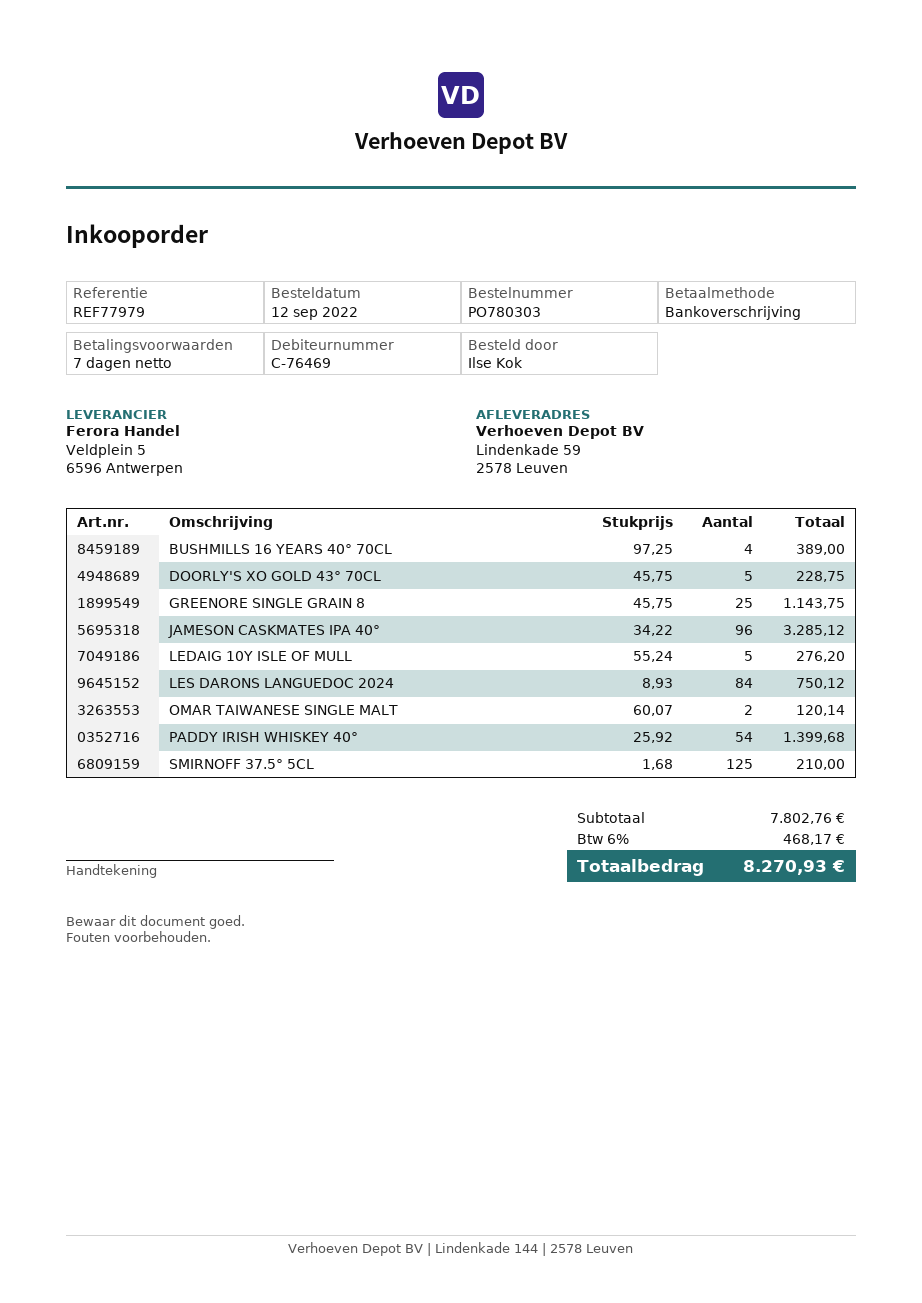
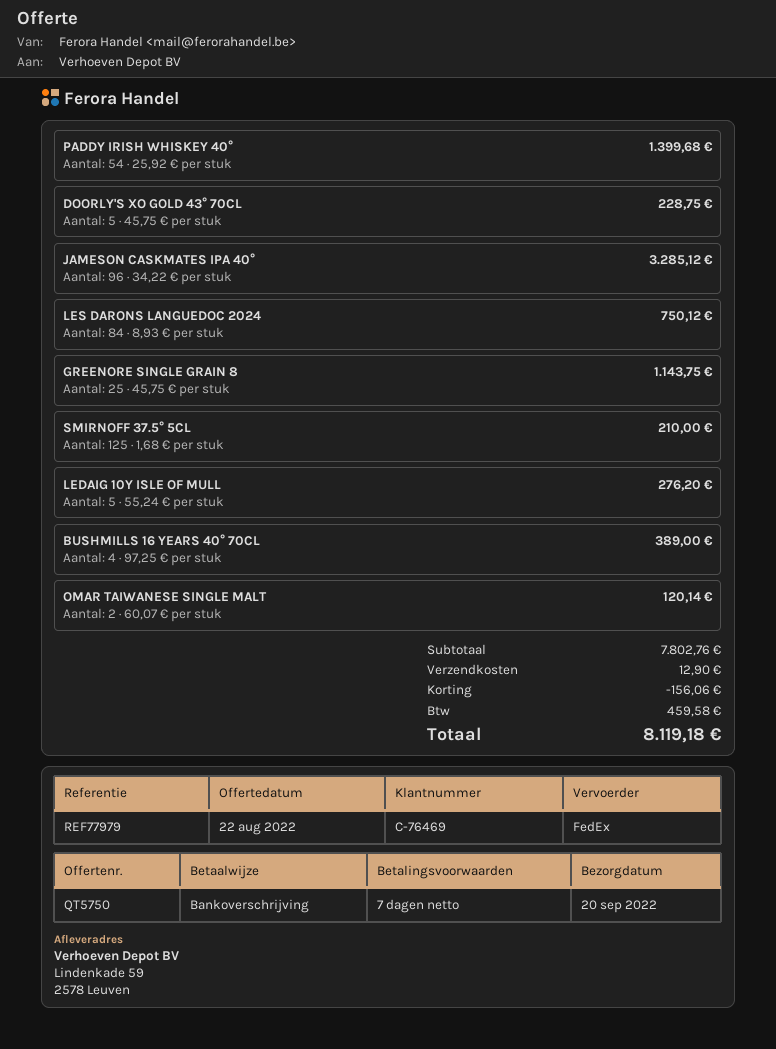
discount: none -> 156.06
shipping: none -> 12.90
tax: 468.17 -> 459.58
total: 8270.93 -> 8119.18

